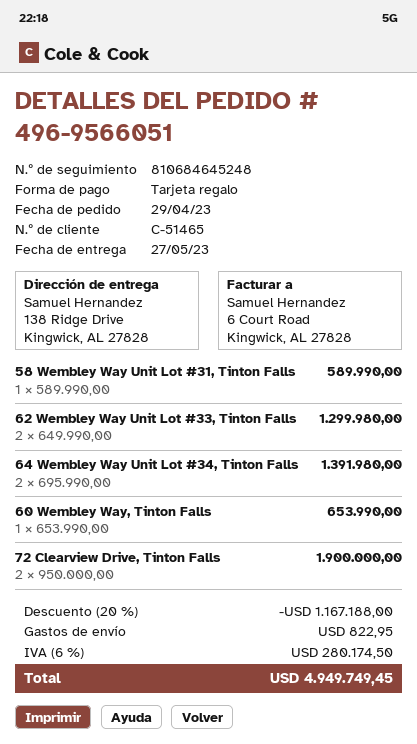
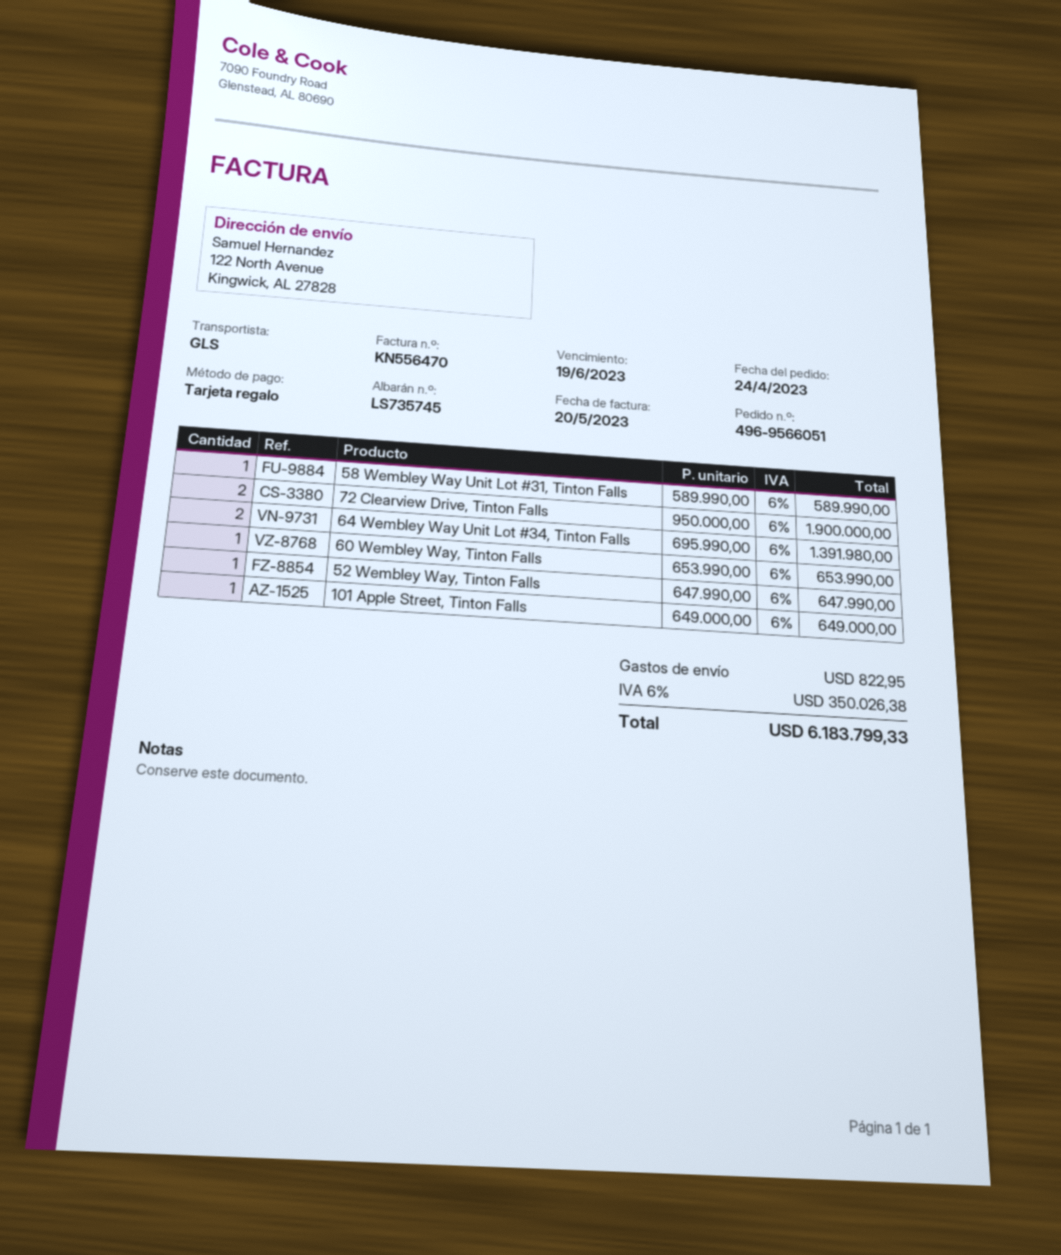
order date: 2023-04-29 -> 2023-04-24
ship to: 138 Ridge Drive, Kingwick, AL 27828 -> 122 North Avenue, Kingwick, AL 27828
62 Wembley Way Unit Lot #33, Tinton Falls: 2 x 649990.00 = 1299980.00 -> none
52 Wembley Way, Tinton Falls: none -> 1 x 647990.00 = 647990.00
101 Apple Street, Tinton Falls: none -> 1 x 649000.00 = 649000.00
discount: 20% = 1167188.00 -> none
tax: 6% = 280174.50 -> 6% = 350026.38
total: 4949749.45 -> 6183799.33

